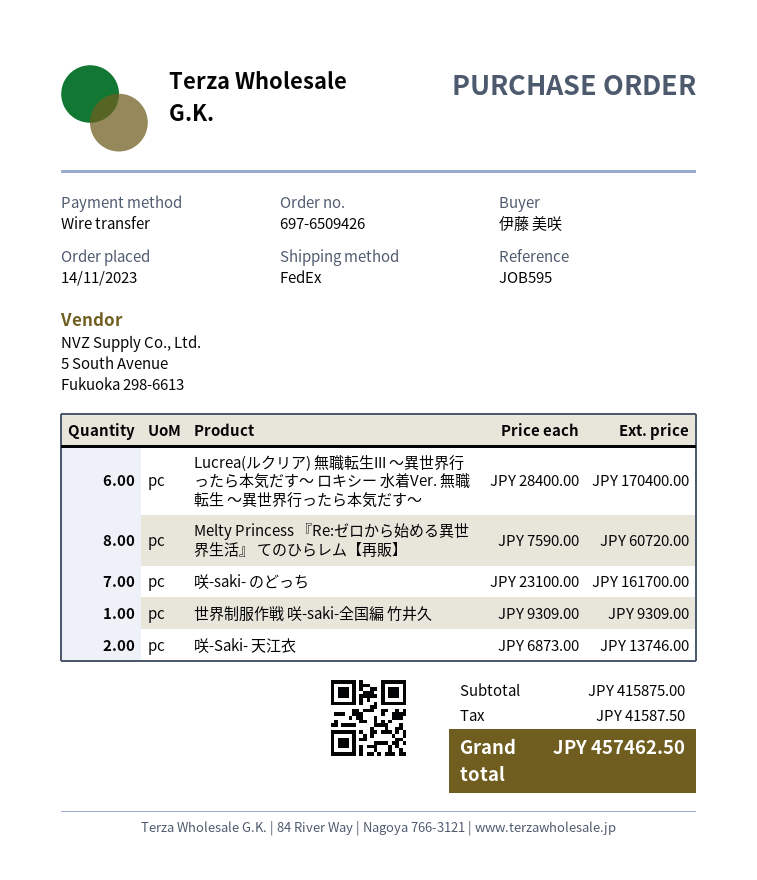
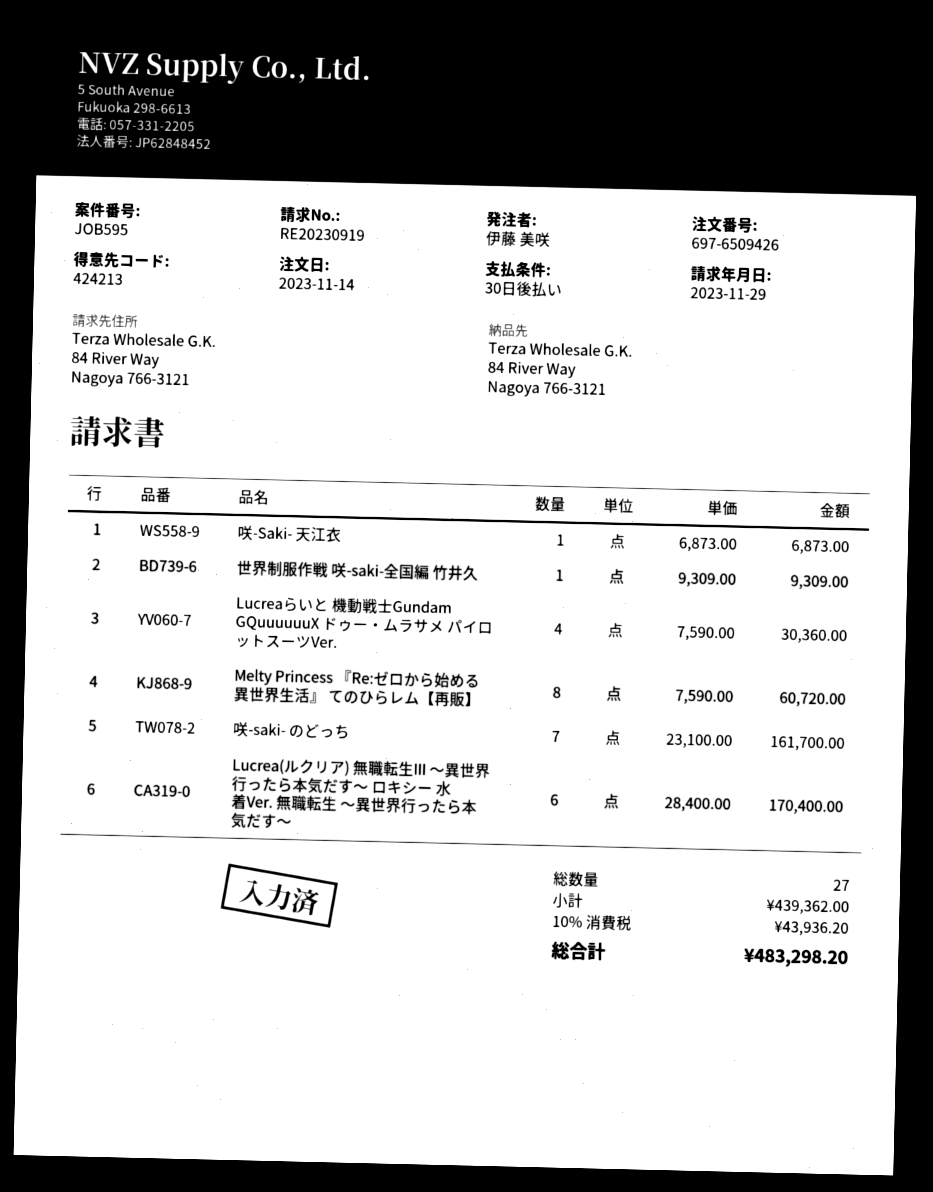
咲-Saki- 天江衣: 2 x 6873.00 = 13746.00 -> 1 x 6873.00 = 6873.00
Lucreaらいと 機動戦士Gundam GQuuuuuuX ドゥー・ムラサメ パイロットスーツVer.: none -> 4 x 7590.00 = 30360.00
subtotal: 415875.00 -> 439362.00
tax: 41587.50 -> 43936.20
total: 457462.50 -> 483298.20

